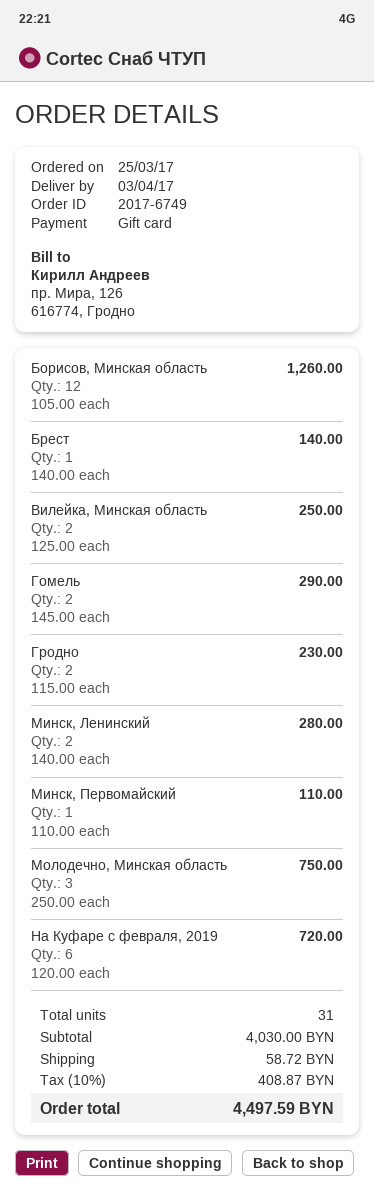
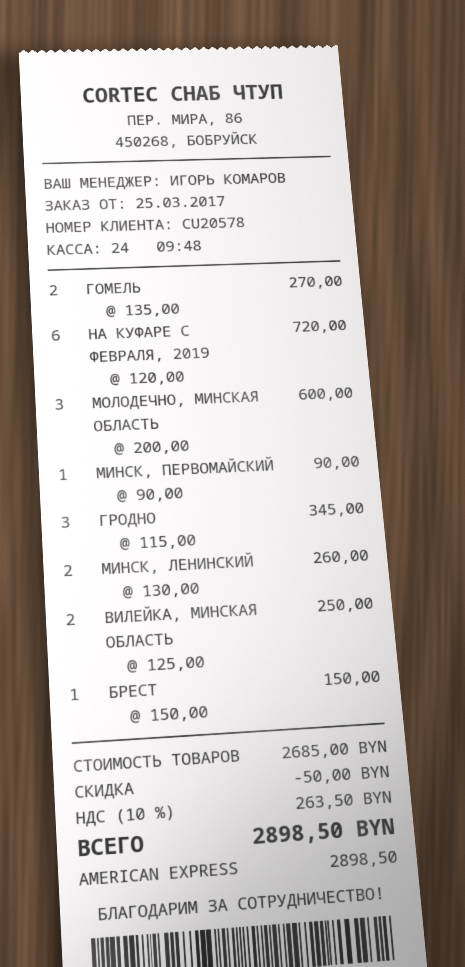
payment method: gift card -> American Express
Борисов, Минская область: 12 x 105.00 = 1260.00 -> none
Брест: 1 x 140.00 = 140.00 -> 1 x 150.00 = 150.00
Гомель: 2 x 145.00 = 290.00 -> 2 x 135.00 = 270.00
Гродно: 2 x 115.00 = 230.00 -> 3 x 115.00 = 345.00
Минск, Ленинский: 2 x 140.00 = 280.00 -> 2 x 130.00 = 260.00
Минск, Первомайский: 1 x 110.00 = 110.00 -> 1 x 90.00 = 90.00
Молодечно, Минская область: 3 x 250.00 = 750.00 -> 3 x 200.00 = 600.00
subtotal: 4030.00 -> 2685.00
discount: none -> 50.00
shipping: 58.72 -> none
tax: 10% = 408.87 -> 10% = 263.50
total: 4497.59 -> 2898.50

